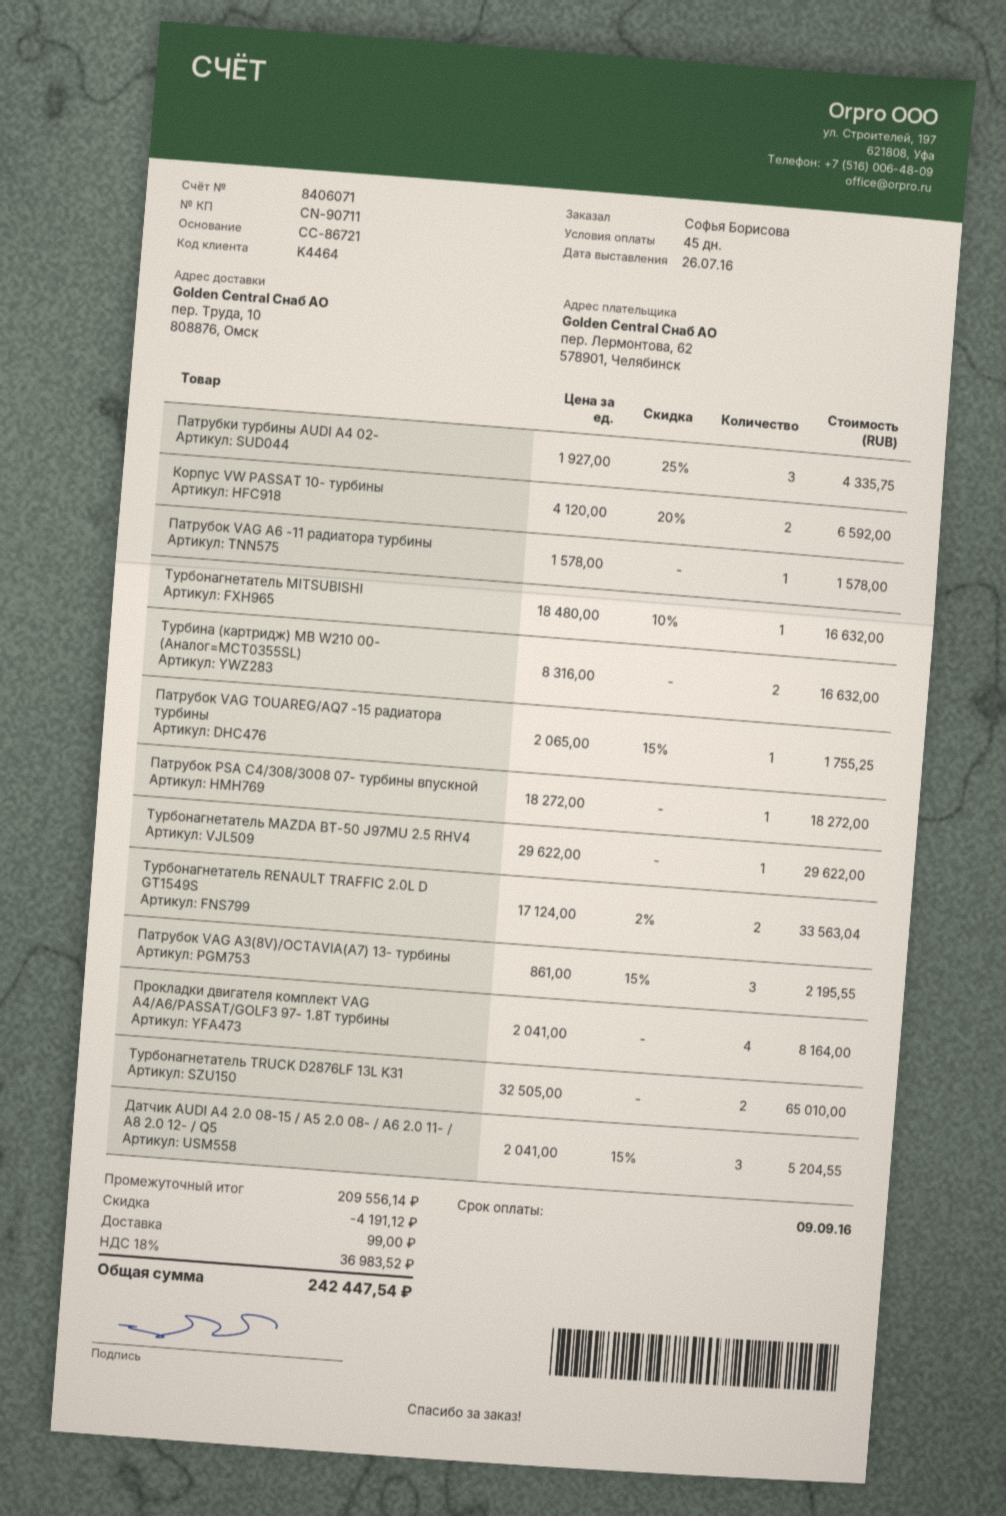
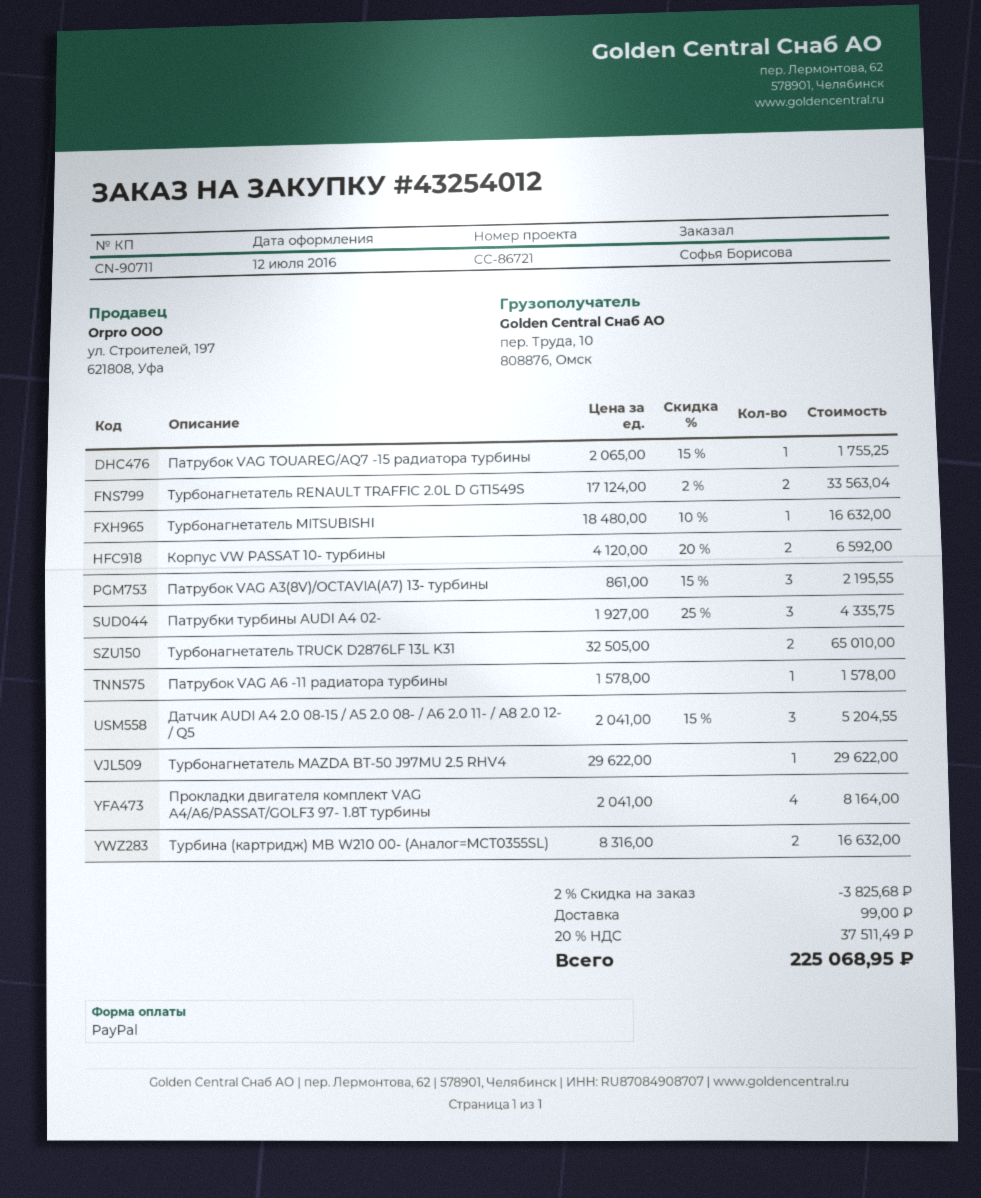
Патрубок PSA C4/308/3008 07- турбины впускной: 1 x 18272.00 = 18272.00 -> none
discount: 4191.12 -> 3825.68
tax: 18% = 36983.52 -> 20% = 37511.49
total: 242447.54 -> 225068.95

